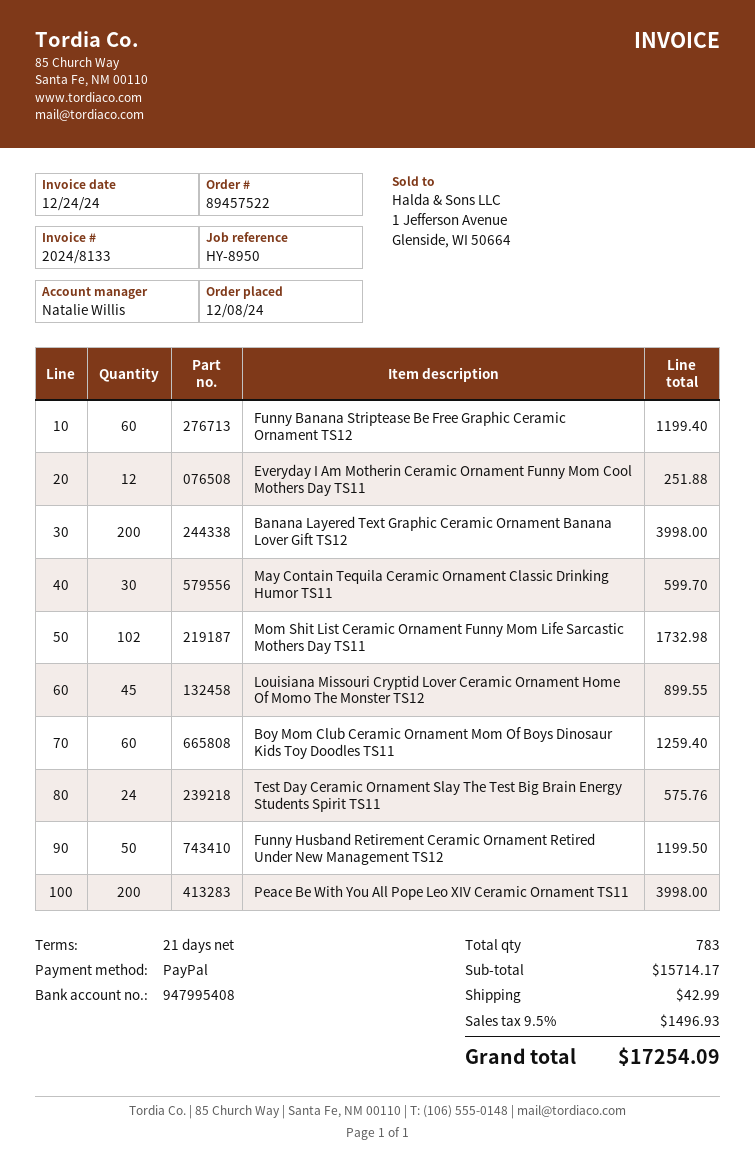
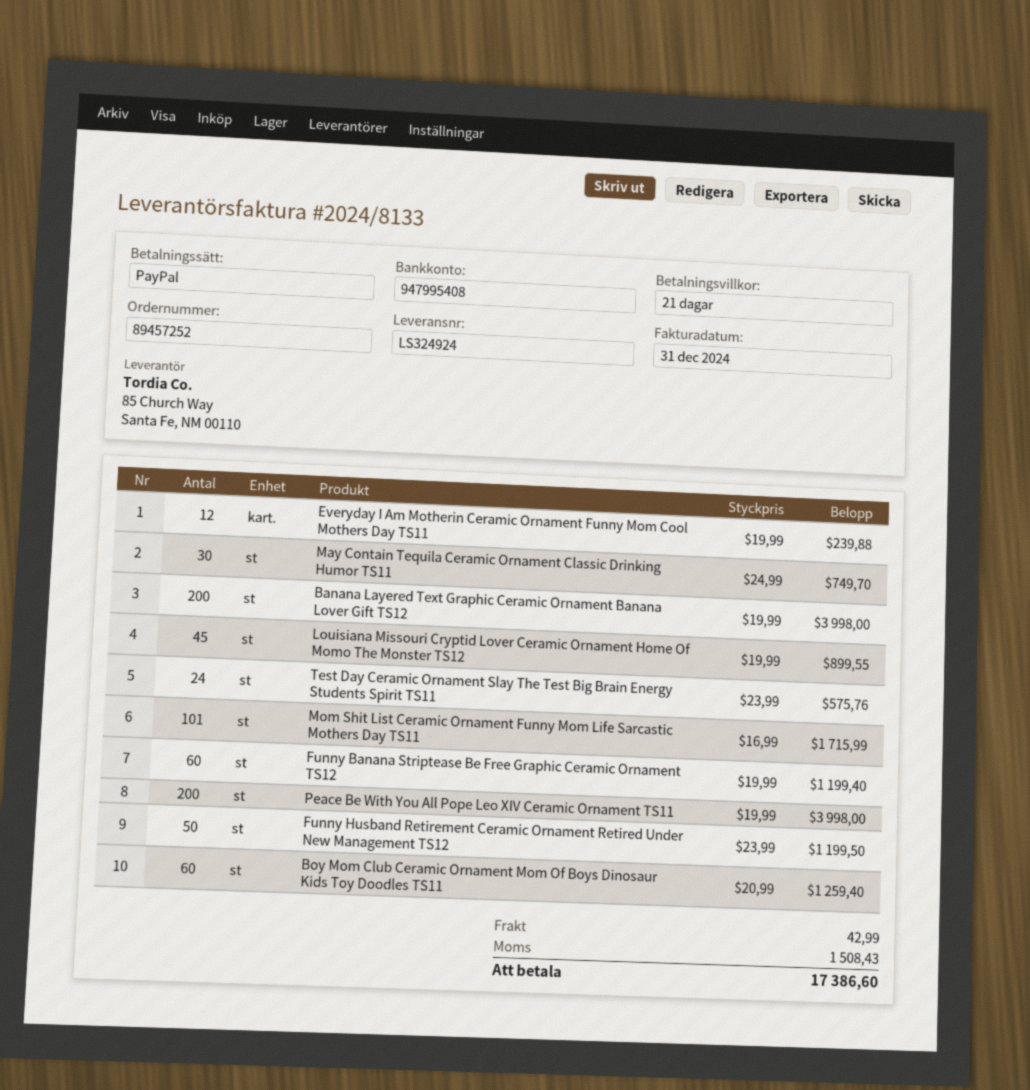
order number: 89457522 -> 89457252
invoice date: 2024-12-24 -> 2024-12-31
Everyday I Am Motherin Ceramic Ornament Funny Mom Cool Mothers Day TS11: 12 for 251.88 -> 12 for 239.88
May Contain Tequila Ceramic Ornament Classic Drinking Humor TS11: 30 for 599.70 -> 30 for 749.70
Mom Shit List Ceramic Ornament Funny Mom Life Sarcastic Mothers Day TS11: 102 for 1732.98 -> 101 for 1715.99
tax: 1496.93 -> 1508.43
total: 17254.09 -> 17386.60

